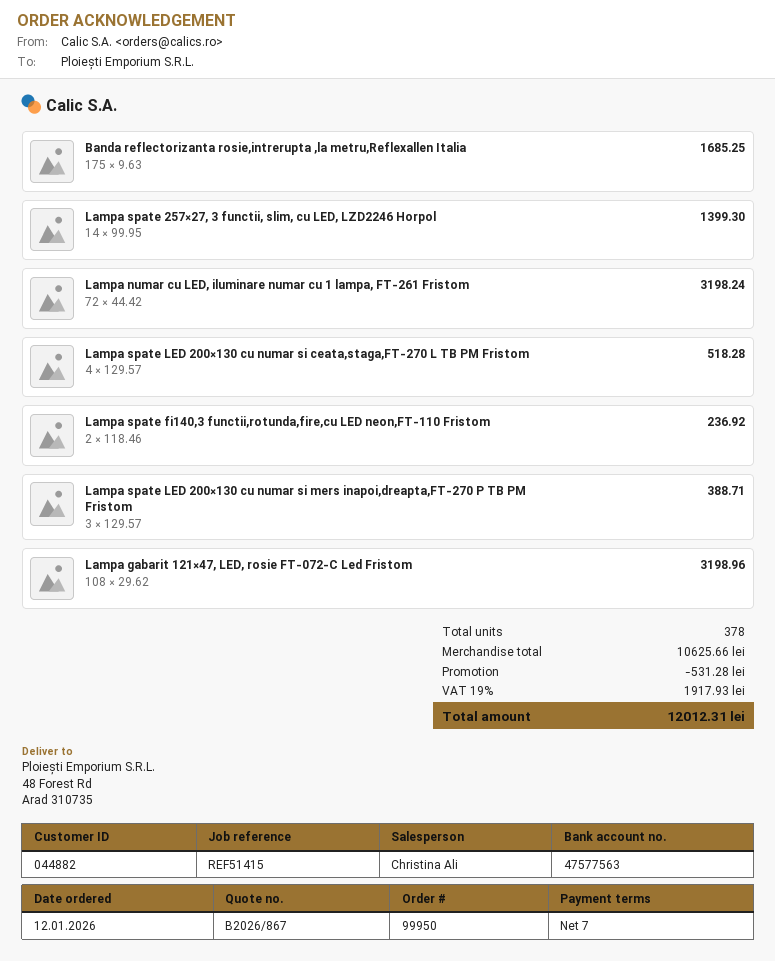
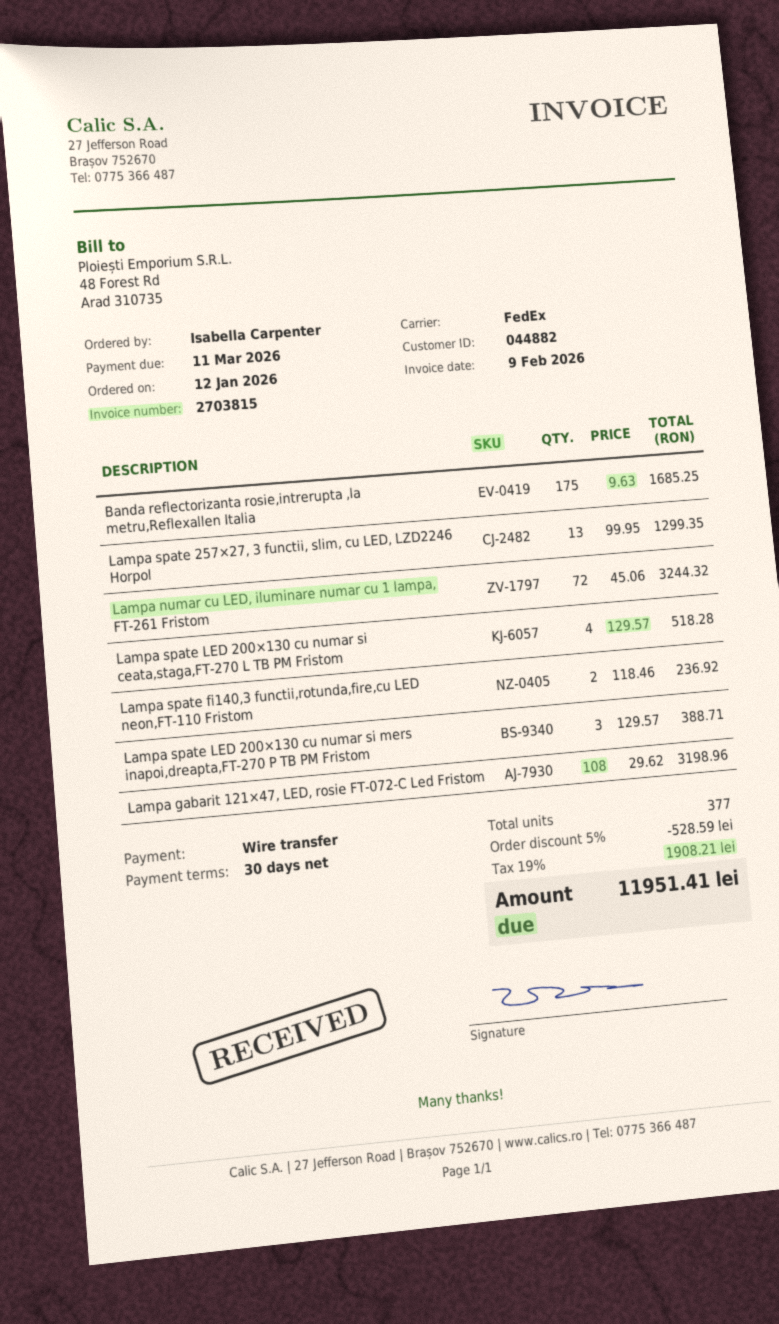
payment terms: 7 days -> 30 days
Lampa spate 257×27, 3 functii, slim, cu LED, LZD2246 Horpol: 14 x 99.95 = 1399.30 -> 13 x 99.95 = 1299.35
Lampa numar cu LED, iluminare numar cu 1 lampa, FT-261 Fristom: 72 x 44.42 = 3198.24 -> 72 x 45.06 = 3244.32
total quantity: 378 -> 377
discount: 531.28 -> 528.59
tax: 19% = 1917.93 -> 19% = 1908.21
total: 12012.31 -> 11951.41

